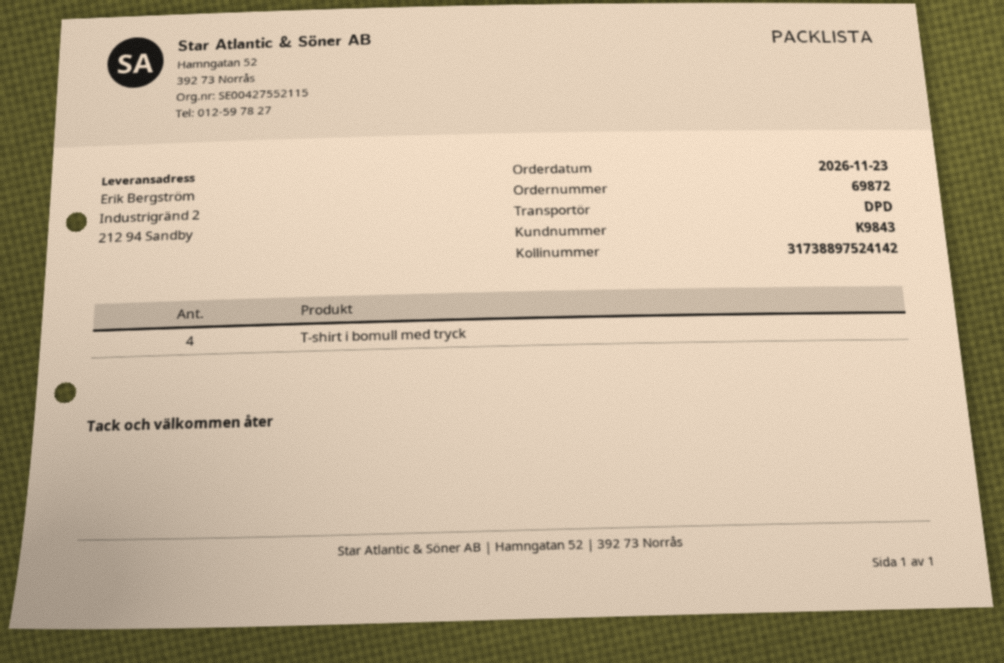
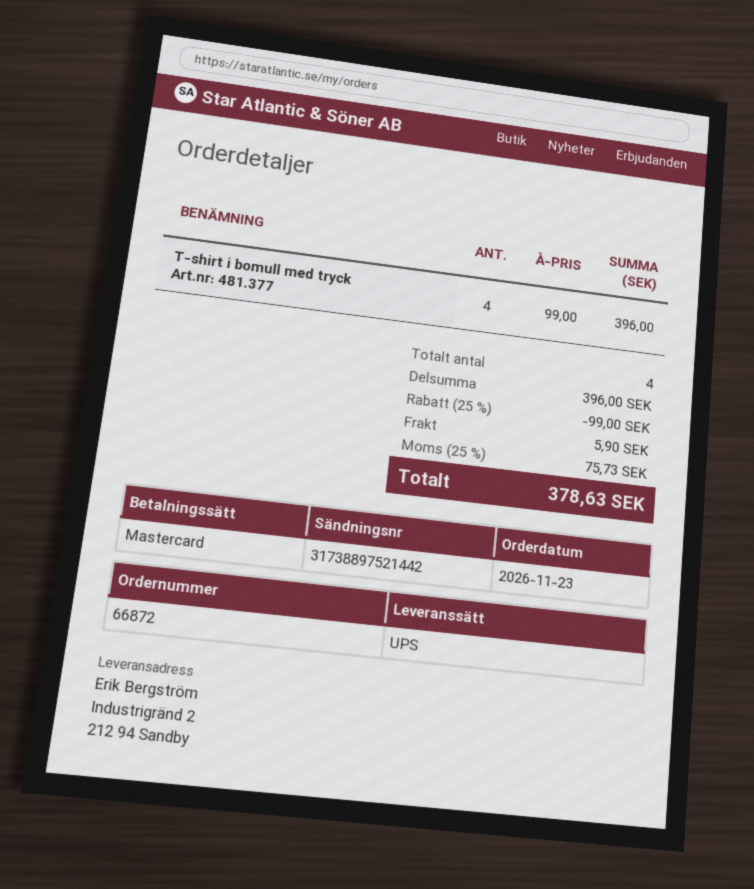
order number: 69872 -> 66872
shipping method: DPD -> UPS
tracking number: 31738897524142 -> 31738897521442

